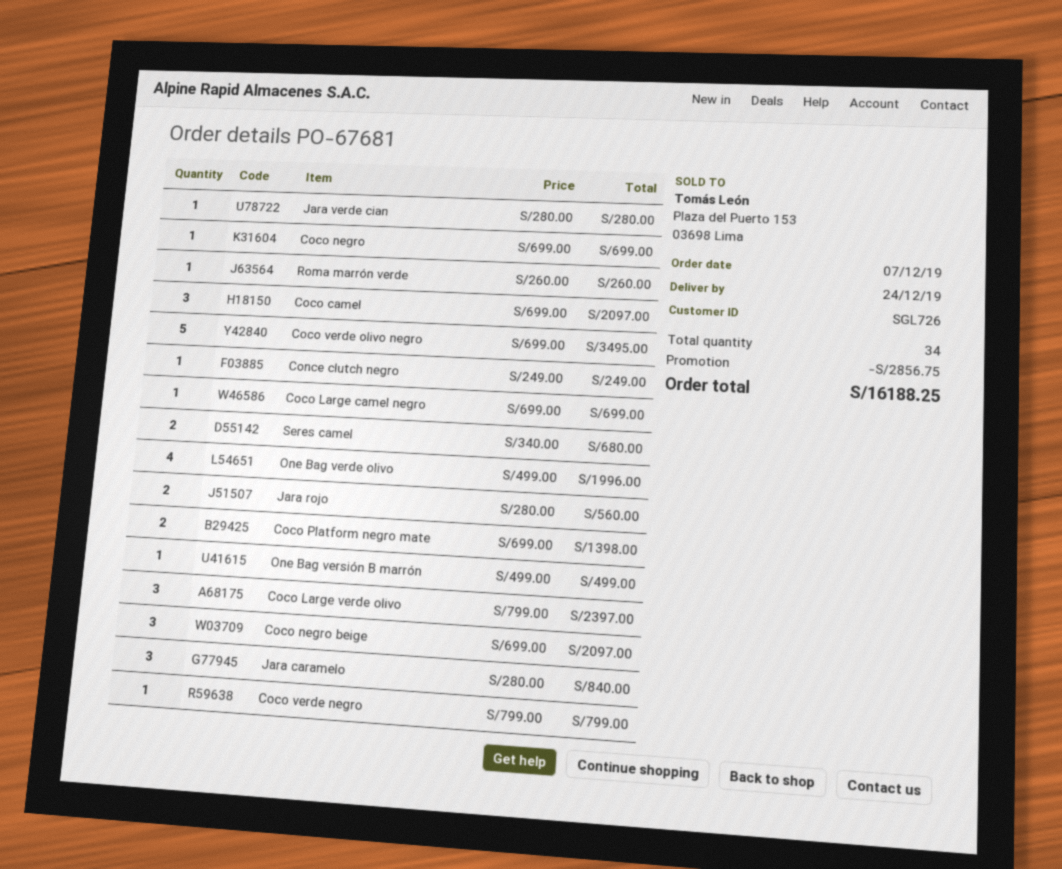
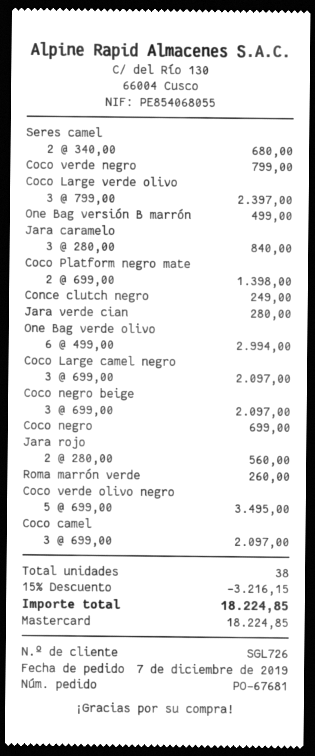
Coco Large camel negro: 1 x 699.00 = 699.00 -> 3 x 699.00 = 2097.00
One Bag verde olivo: 4 x 499.00 = 1996.00 -> 6 x 499.00 = 2994.00
total quantity: 34 -> 38
discount: 2856.75 -> 3216.15
total: 16188.25 -> 18224.85

